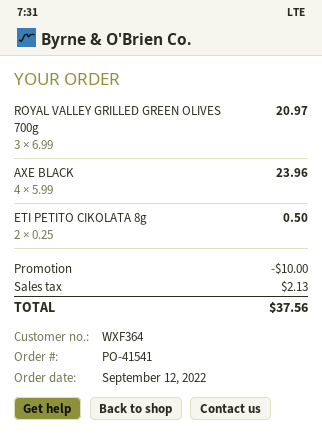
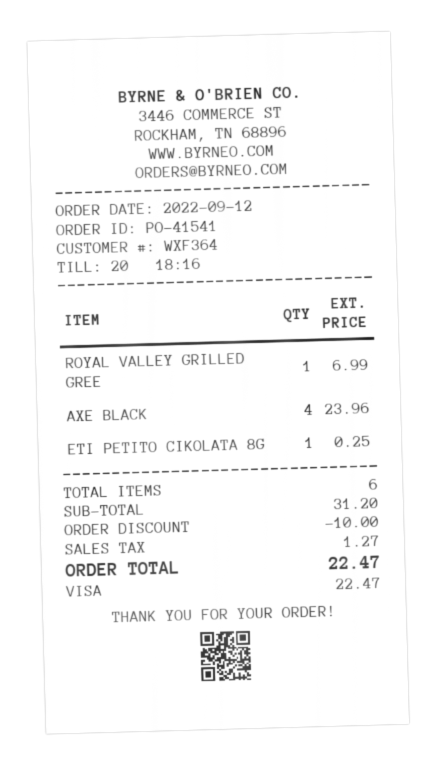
ROYAL VALLEY GRILLED GREEN OLIVES 700g: 3 for 20.97 -> 1 for 6.99
ETI PETITO CIKOLATA 8g: 2 for 0.50 -> 1 for 0.25
tax: 2.13 -> 1.27
total: 37.56 -> 22.47

